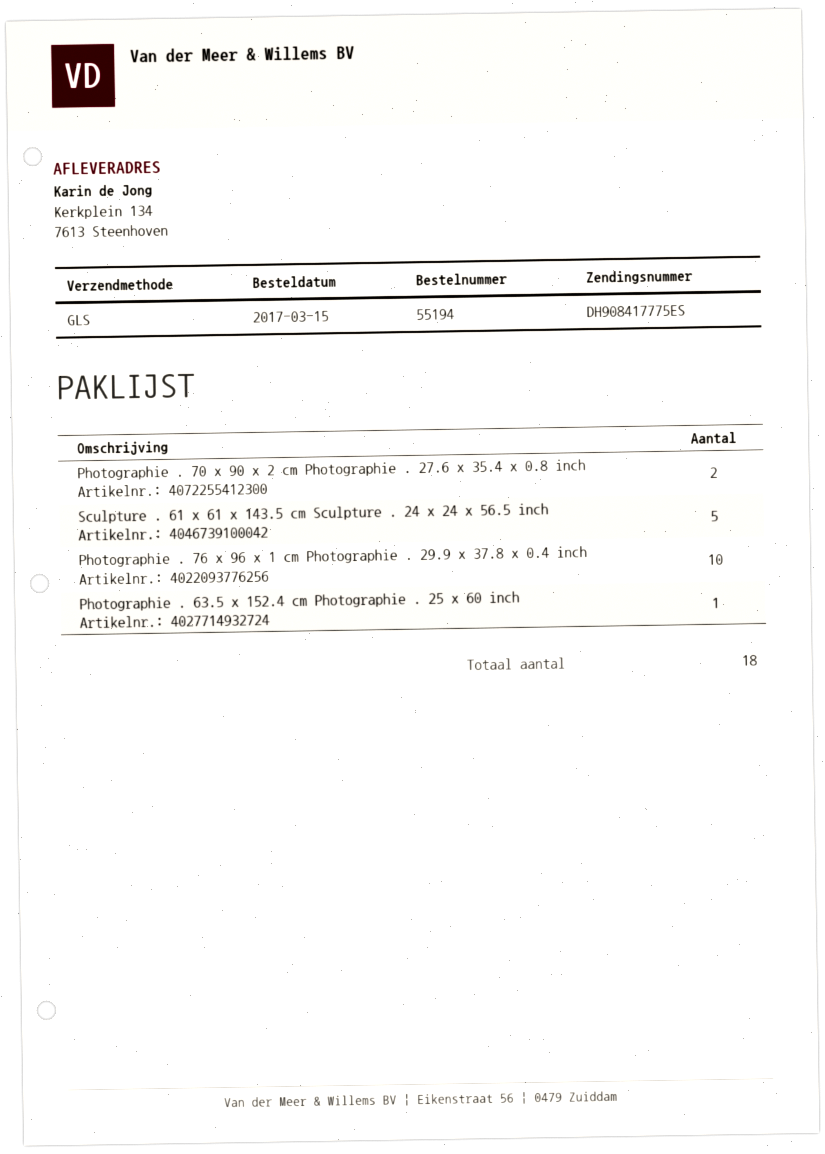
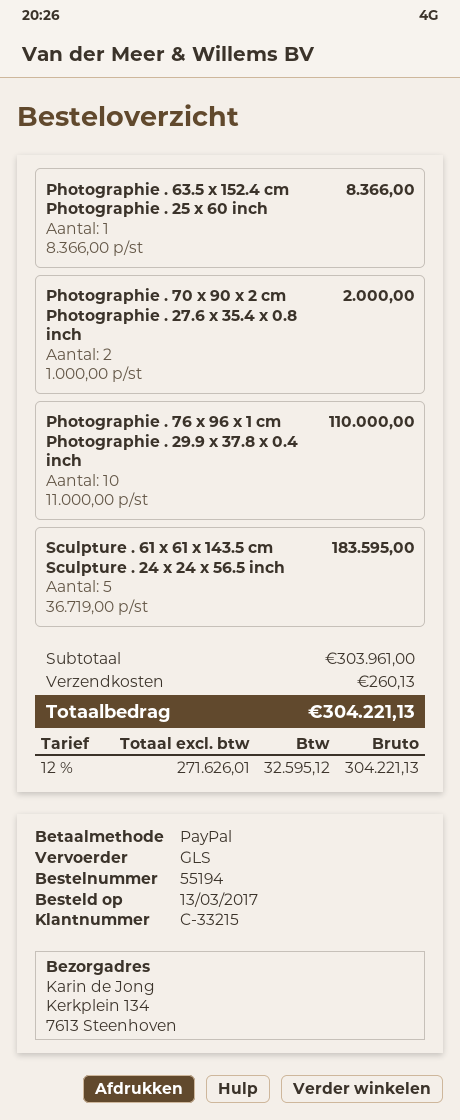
order date: 2017-03-15 -> 2017-03-13

